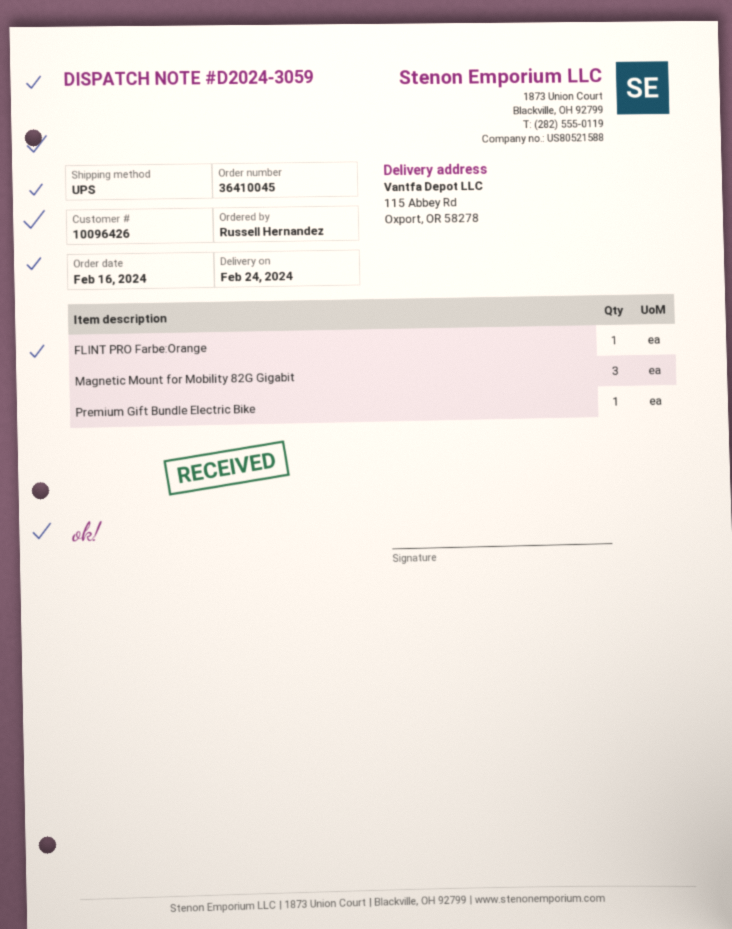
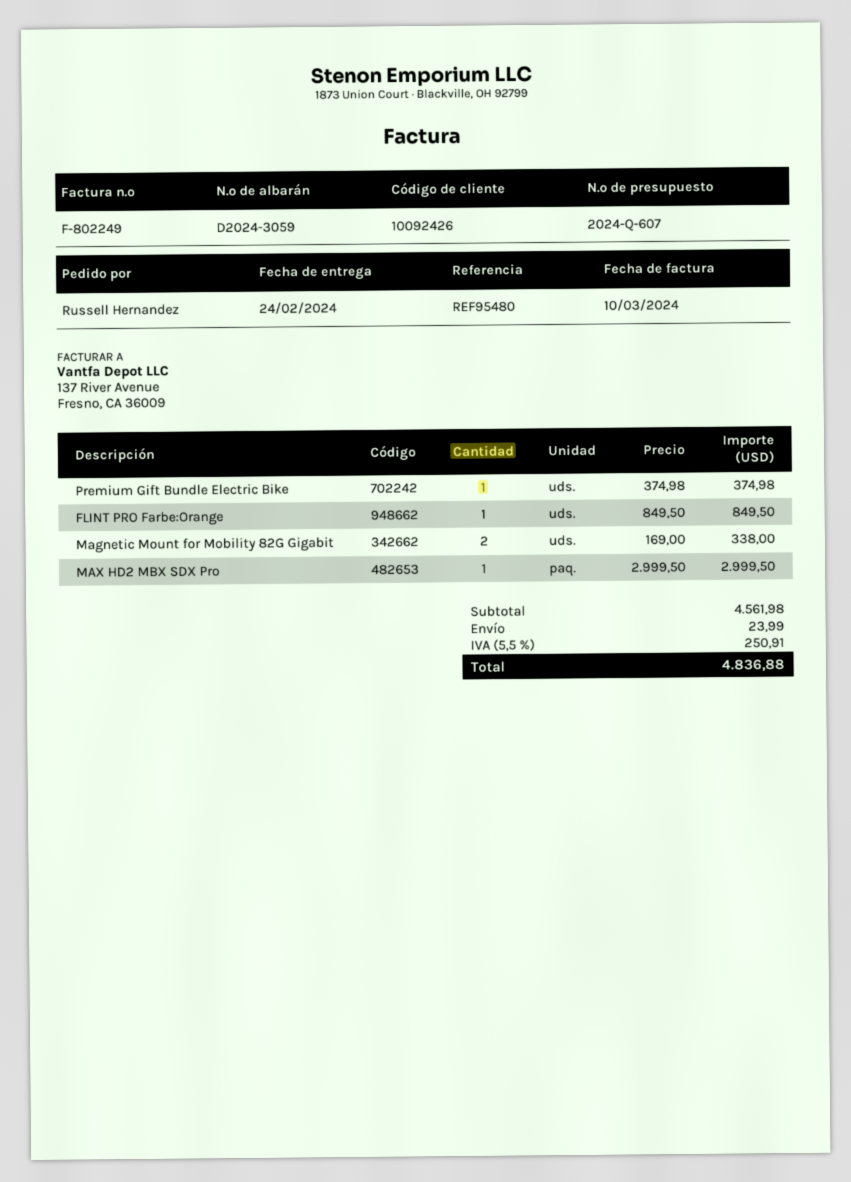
customer number: 10096426 -> 10092426
Magnetic Mount for Mobility 82G Gigabit: 3 -> 2
MAX HD2 MBX SDX Pro: none -> 1

